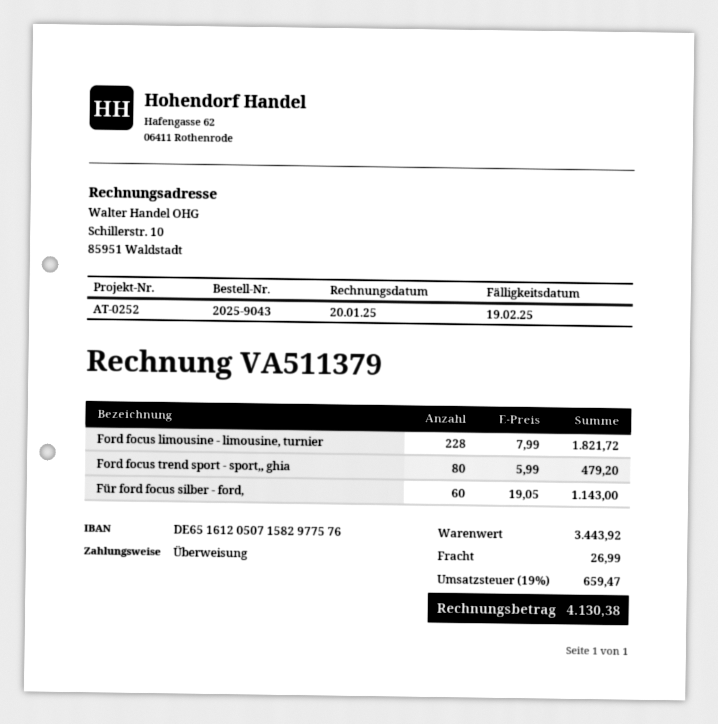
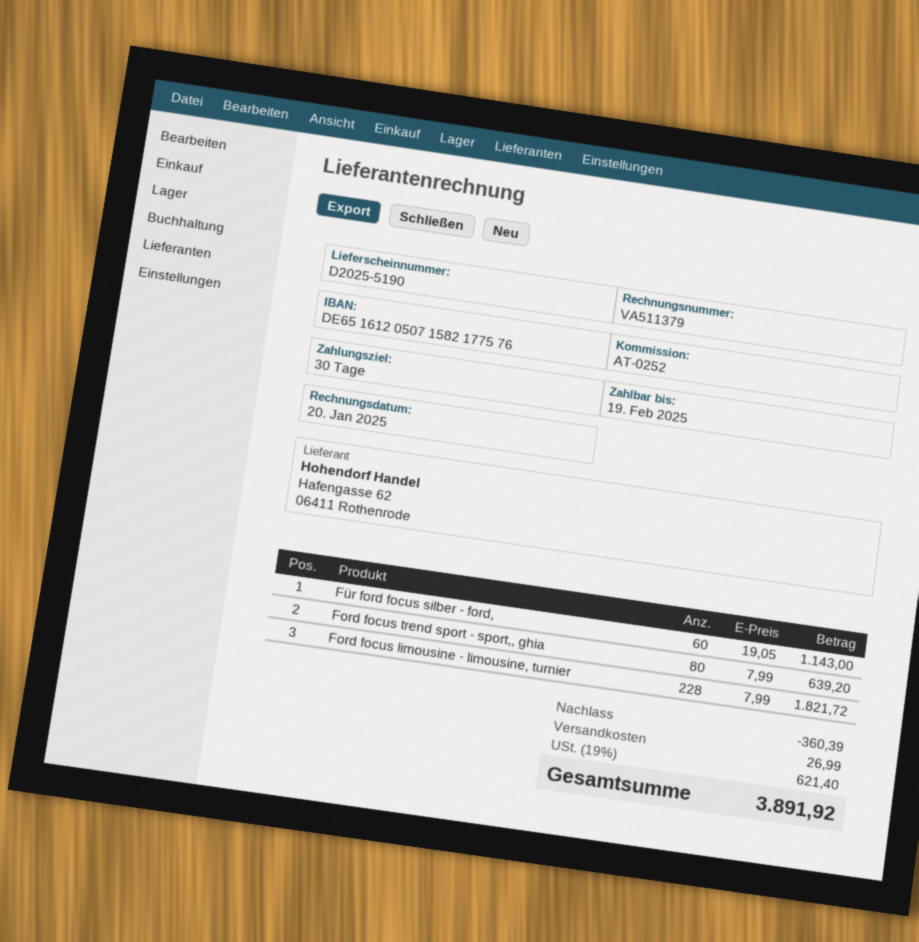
bank account: DE65161205071582977576 -> DE65161205071582177576
Ford focus trend sport - sport,, ghia: 80 x 5.99 = 479.20 -> 80 x 7.99 = 639.20
discount: none -> 360.39
tax: 19% = 659.47 -> 19% = 621.40
total: 4130.38 -> 3891.92

